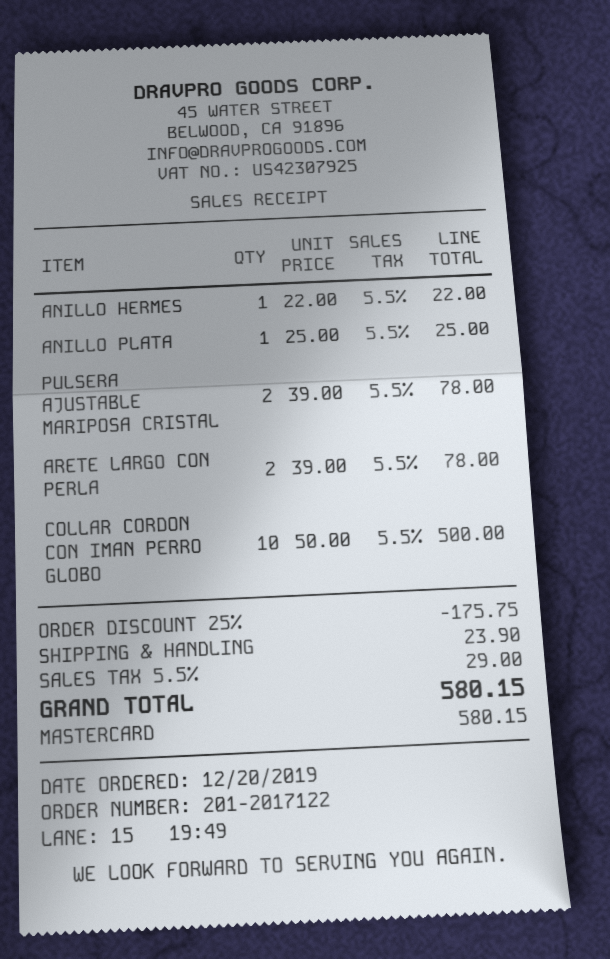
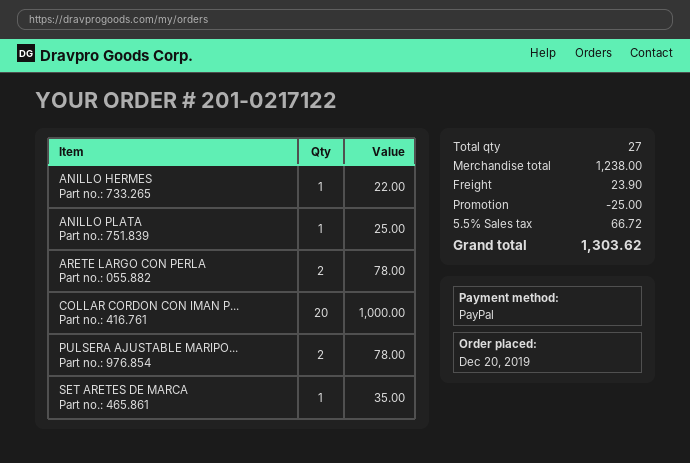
order number: 201-2017122 -> 201-0217122
payment method: Mastercard -> PayPal
COLLAR CORDON CON IMAN PERRO GLOBO: 10 for 500.00 -> 20 for 1000.00
SET ARETES DE MARCA: none -> 1 for 35.00
discount: 175.75 -> 25.00
tax: 5.5% = 29.00 -> 5.5% = 66.72
total: 580.15 -> 1303.62

